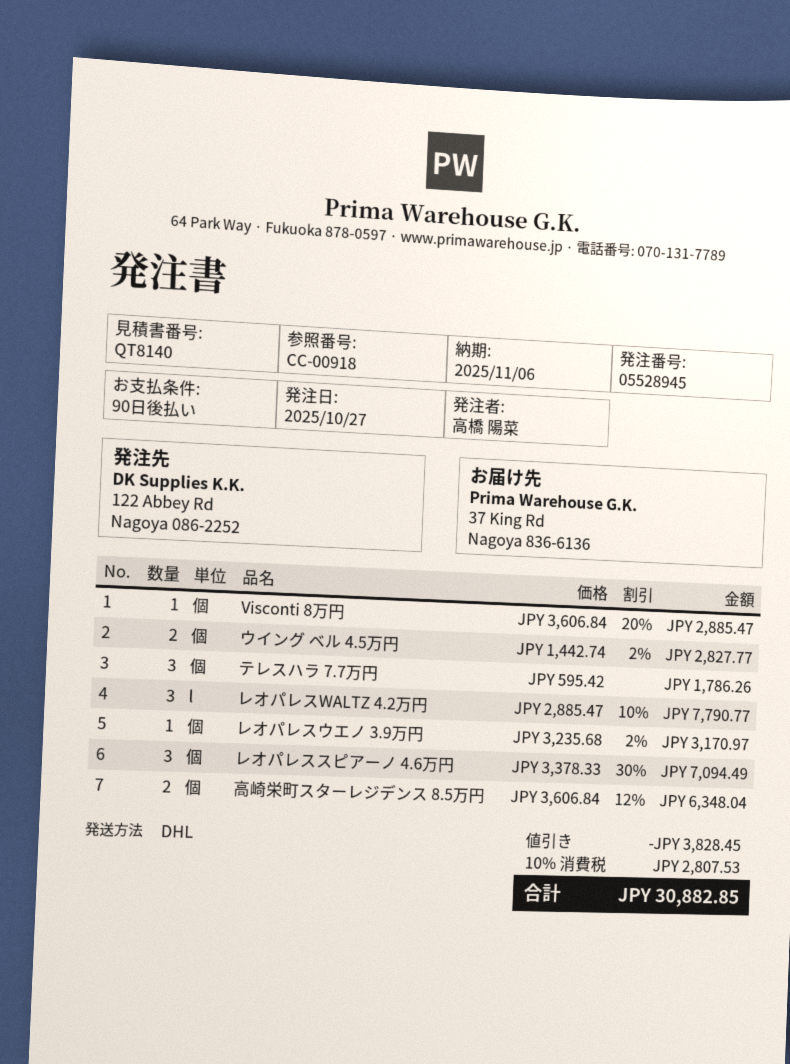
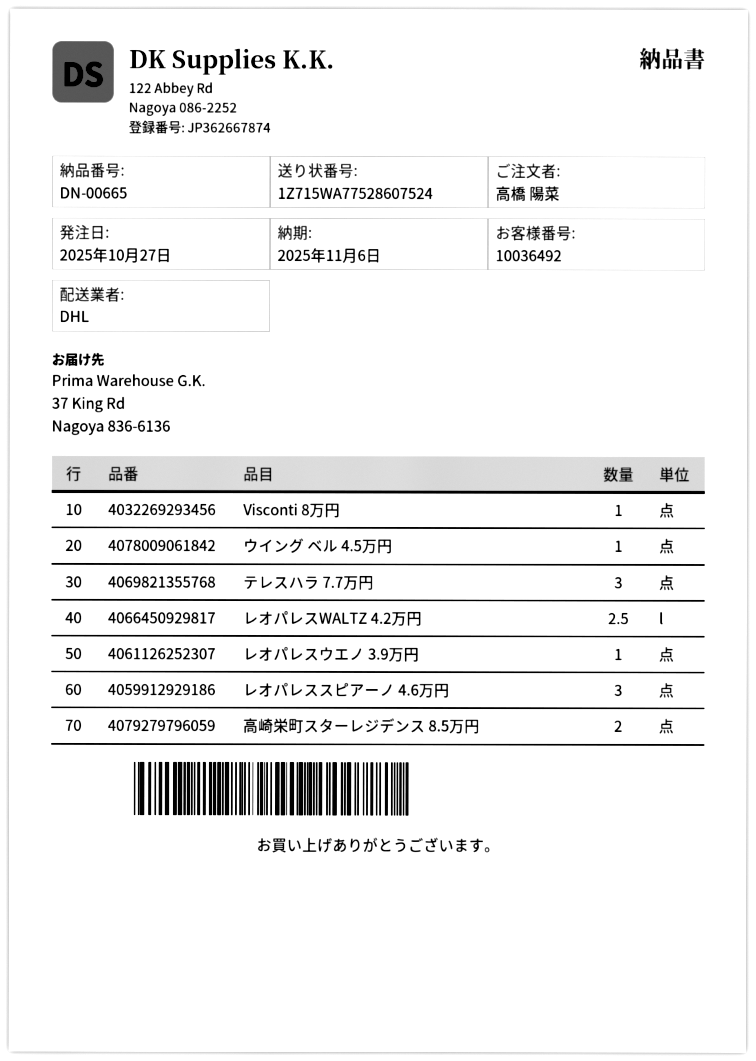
ウイング ベル 4.5万円: 2 -> 1
レオパレスWALTZ 4.2万円: 3 -> 2.5

